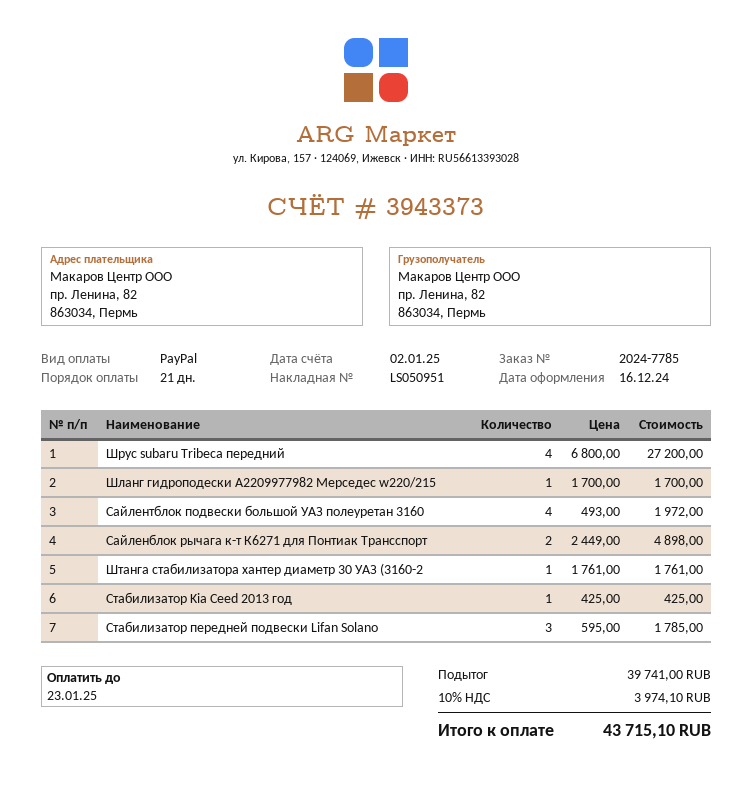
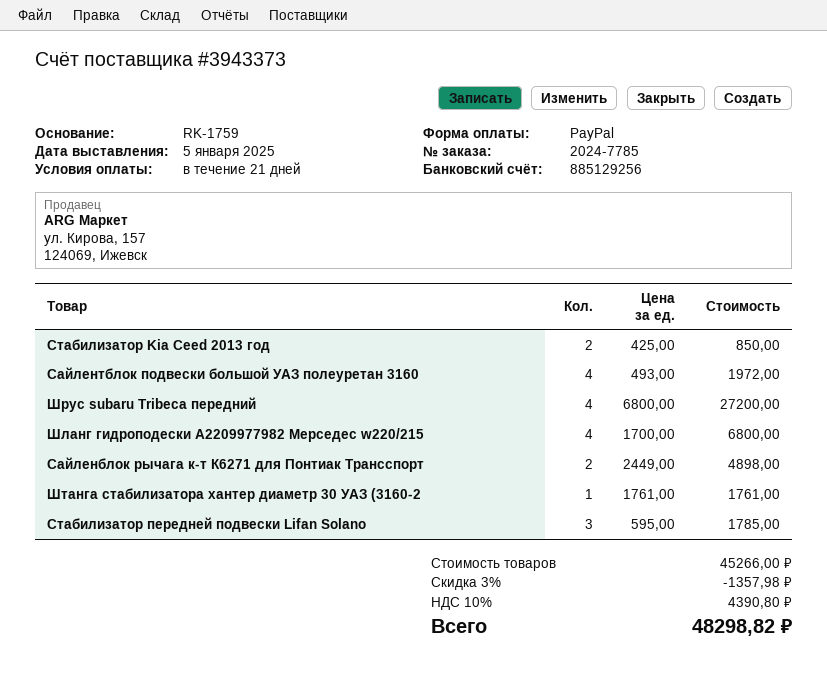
invoice date: 2025-01-02 -> 2025-01-05
Шланг гидроподески А2209977982 Мерседес w220/215: 1 x 1700.00 = 1700.00 -> 4 x 1700.00 = 6800.00
Стабилизатор Kia Ceed 2013 год: 1 x 425.00 = 425.00 -> 2 x 425.00 = 850.00
subtotal: 39741.00 -> 45266.00
discount: none -> 3% = 1357.98
tax: 10% = 3974.10 -> 10% = 4390.80
total: 43715.10 -> 48298.82

